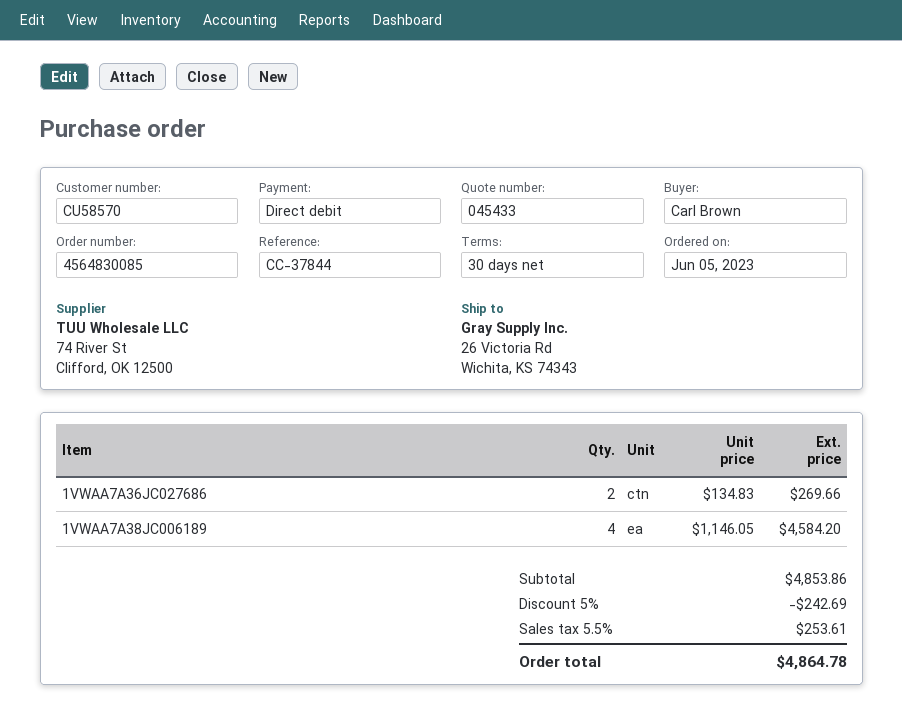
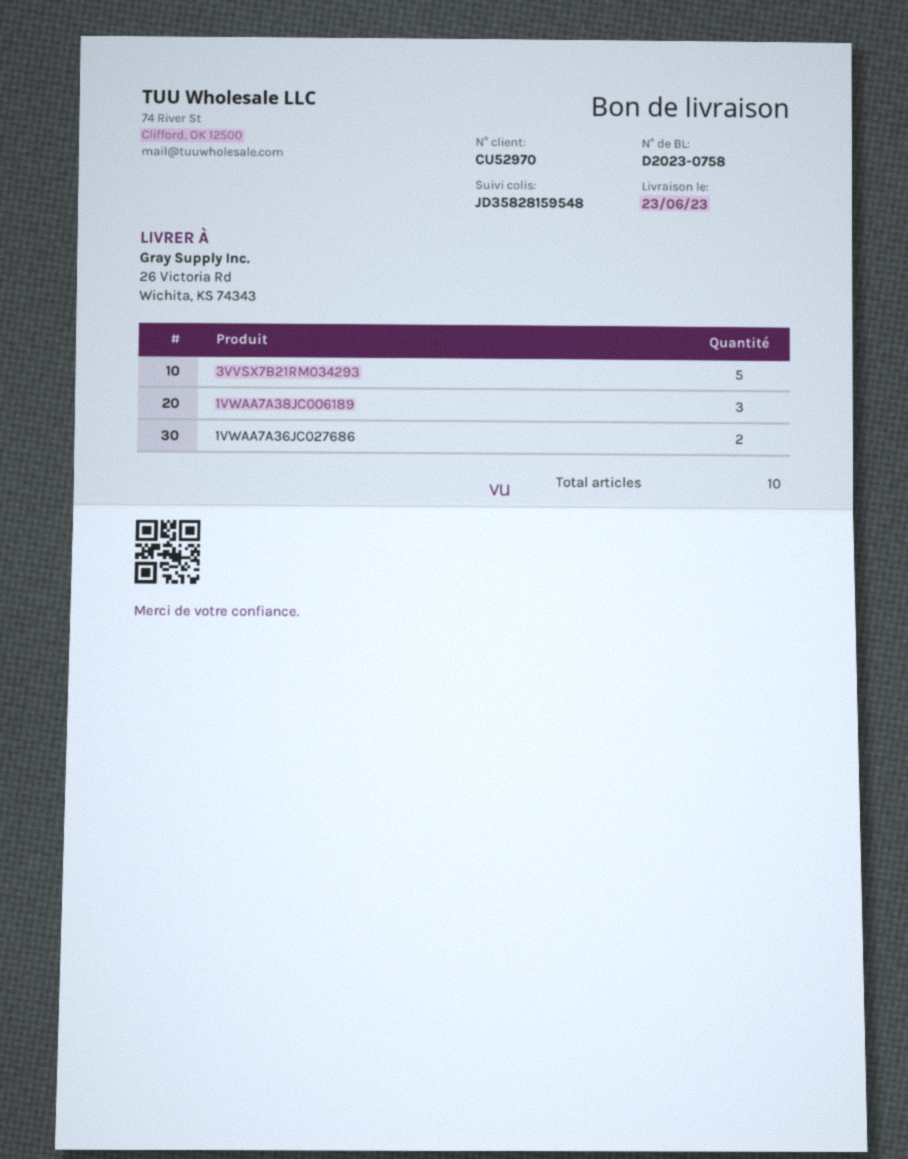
customer number: CU58570 -> CU52970
1VWAA7A38JC006189: 4 -> 3
3VVSX7B21RM034293: none -> 5

